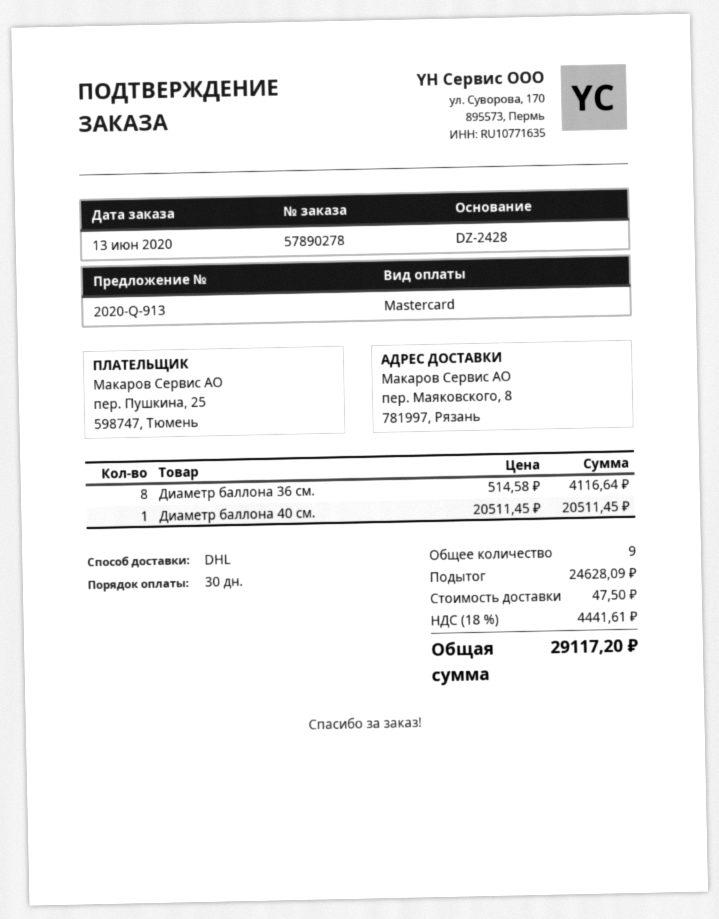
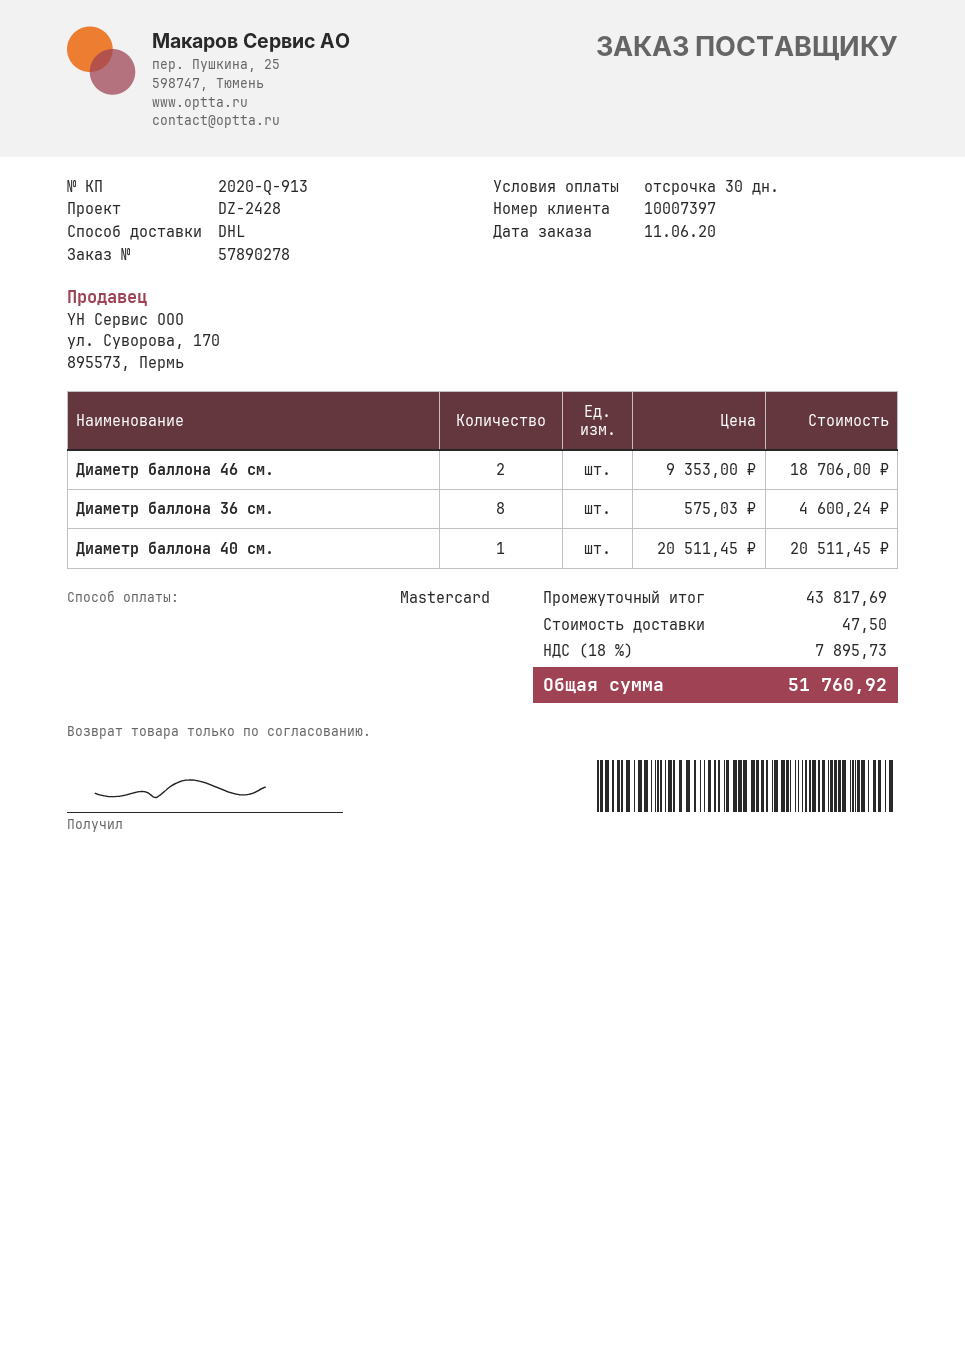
order date: 2020-06-13 -> 2020-06-11
Диаметр баллона 36 см.: 8 x 514.58 = 4116.64 -> 8 x 575.03 = 4600.24
Диаметр баллона 46 см.: none -> 2 x 9353.00 = 18706.00
subtotal: 24628.09 -> 43817.69
tax: 18% = 4441.61 -> 18% = 7895.73
total: 29117.20 -> 51760.92

